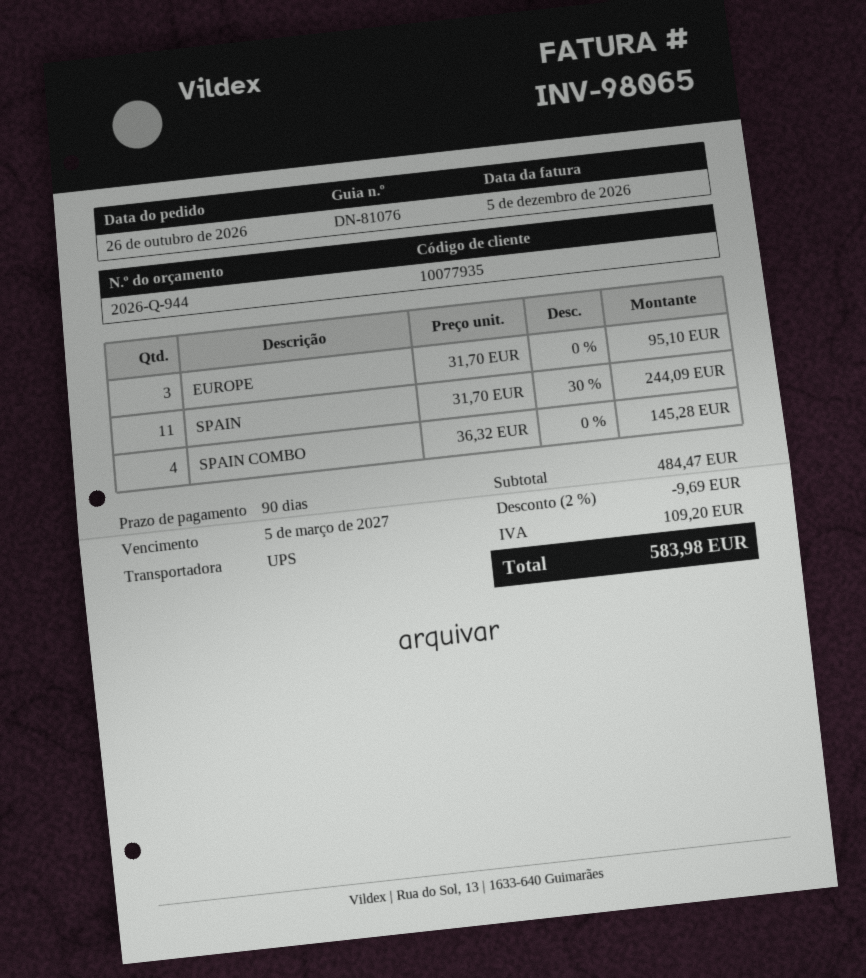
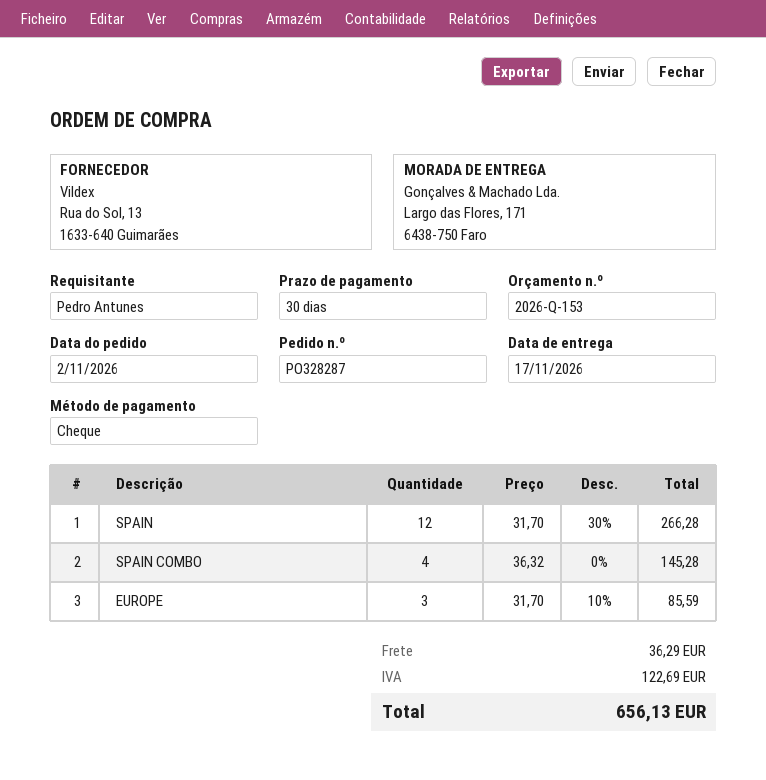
quote number: 2026-Q-944 -> 2026-Q-153
order date: 2026-10-26 -> 2026-11-02
payment terms: 90 days -> 30 days
EUROPE: 3 x 31.70 = 95.10 -> 3 x 31.70 - 10% = 85.59
SPAIN: 11 x 31.70 - 30% = 244.09 -> 12 x 31.70 - 30% = 266.28
discount: 2% = 9.69 -> none
shipping: none -> 36.29
tax: 109.20 -> 122.69
total: 583.98 -> 656.13

